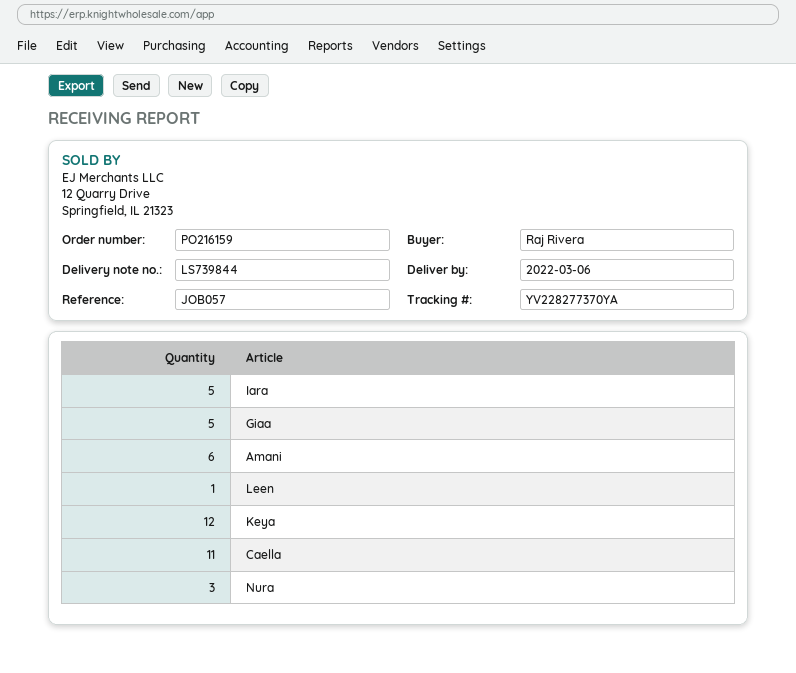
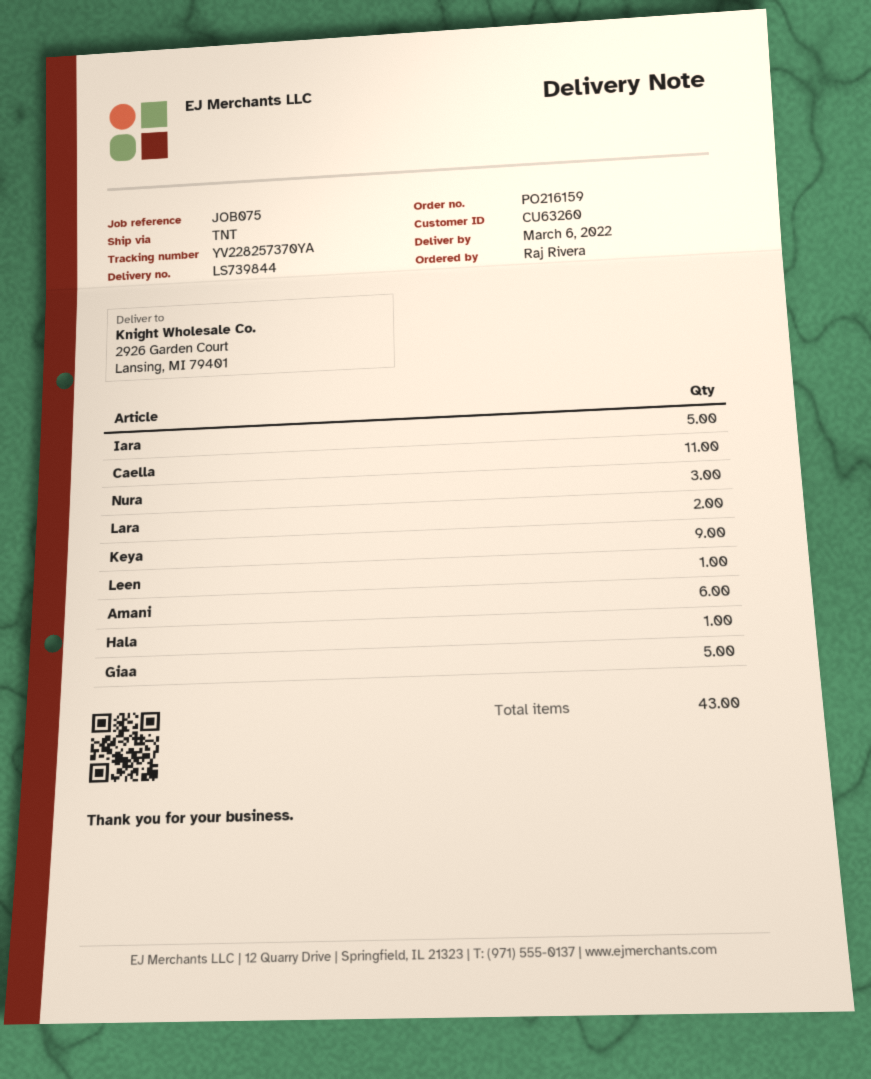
reference: JOB057 -> JOB075
tracking number: YV228277370YA -> YV228257370YA
Keya: 12 -> 9
Lara: none -> 2
Hala: none -> 1

